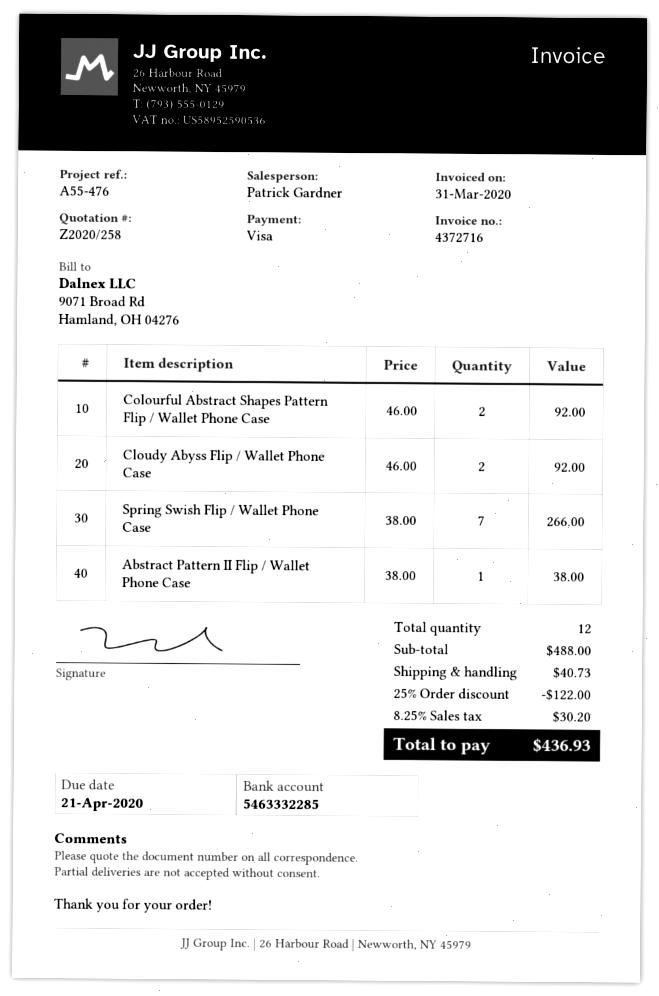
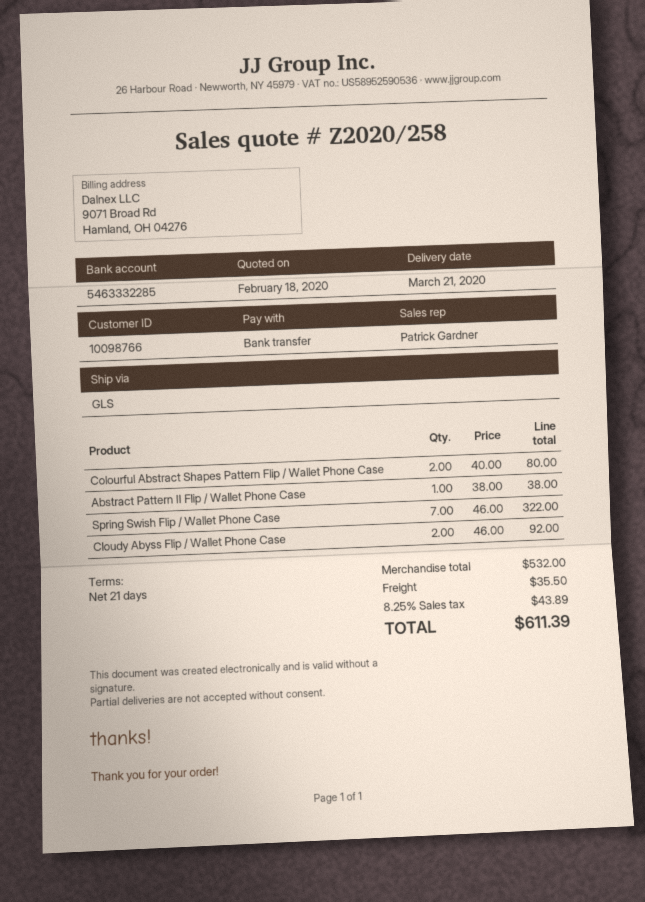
payment method: Visa -> bank transfer
Colourful Abstract Shapes Pattern Flip / Wallet Phone Case: 2 x 46.00 = 92.00 -> 2 x 40.00 = 80.00
Spring Swish Flip / Wallet Phone Case: 7 x 38.00 = 266.00 -> 7 x 46.00 = 322.00
subtotal: 488.00 -> 532.00
discount: 25% = 122.00 -> none
shipping: 40.73 -> 35.50
tax: 8.25% = 30.20 -> 8.25% = 43.89
total: 436.93 -> 611.39

